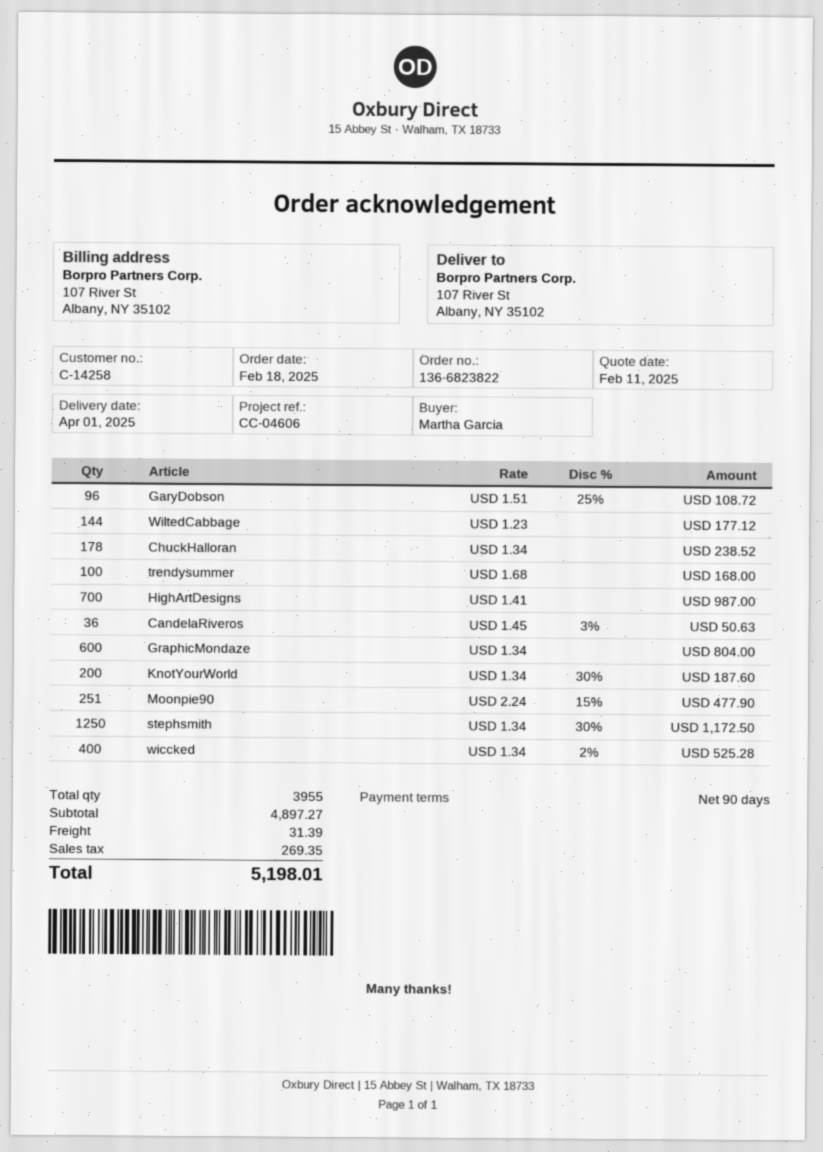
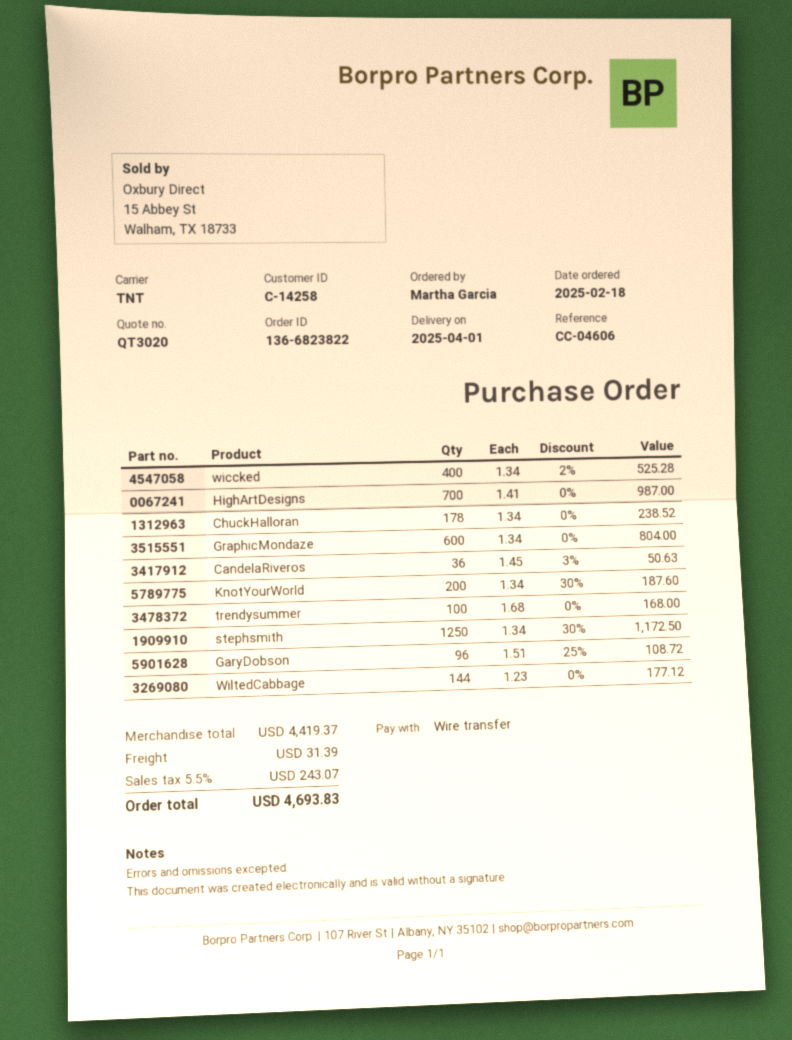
Moonpie90: 251 x 2.24 - 15% = 477.90 -> none
subtotal: 4897.27 -> 4419.37
tax: 269.35 -> 243.07
total: 5198.01 -> 4693.83

